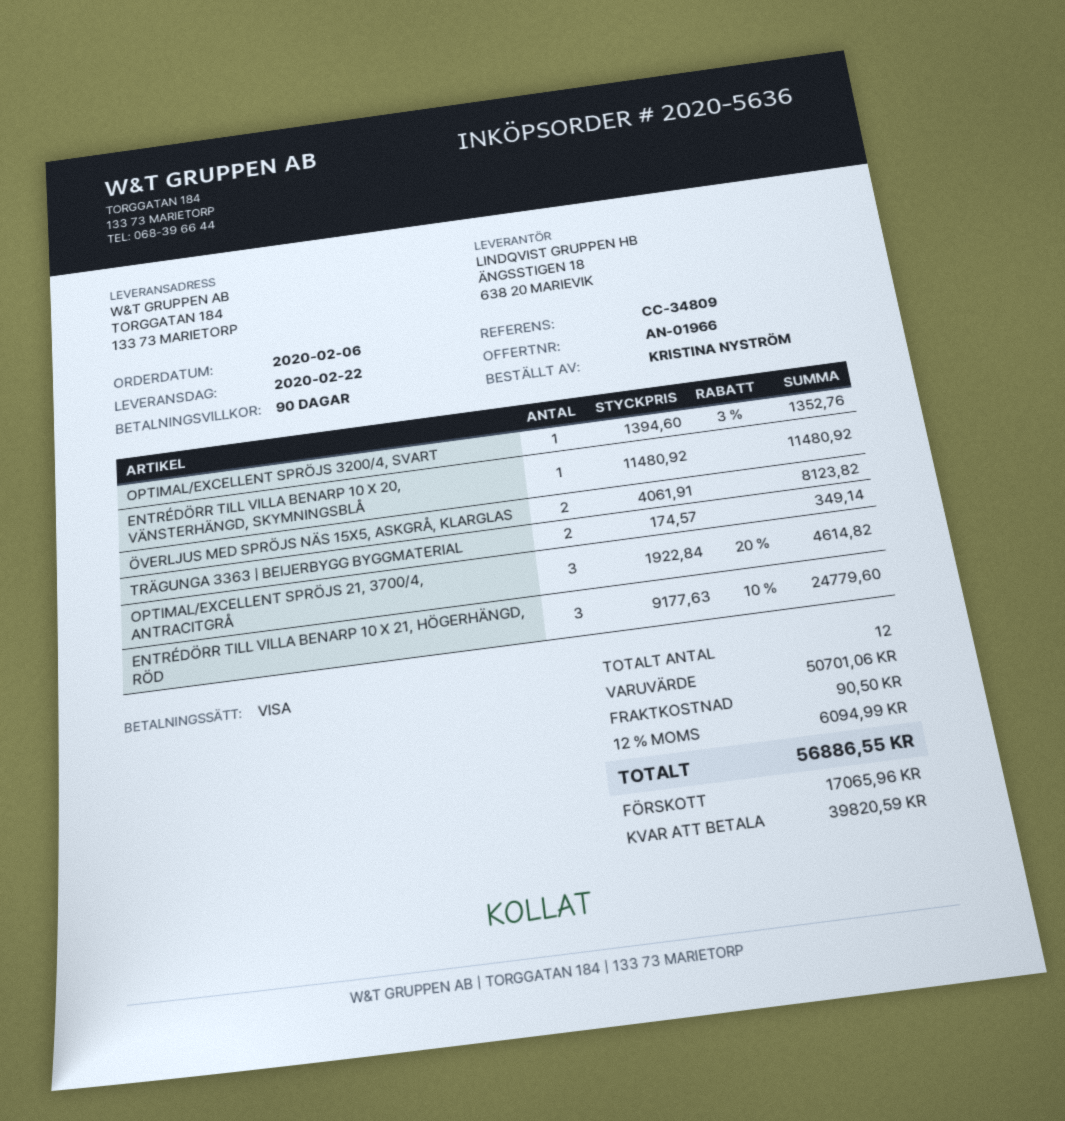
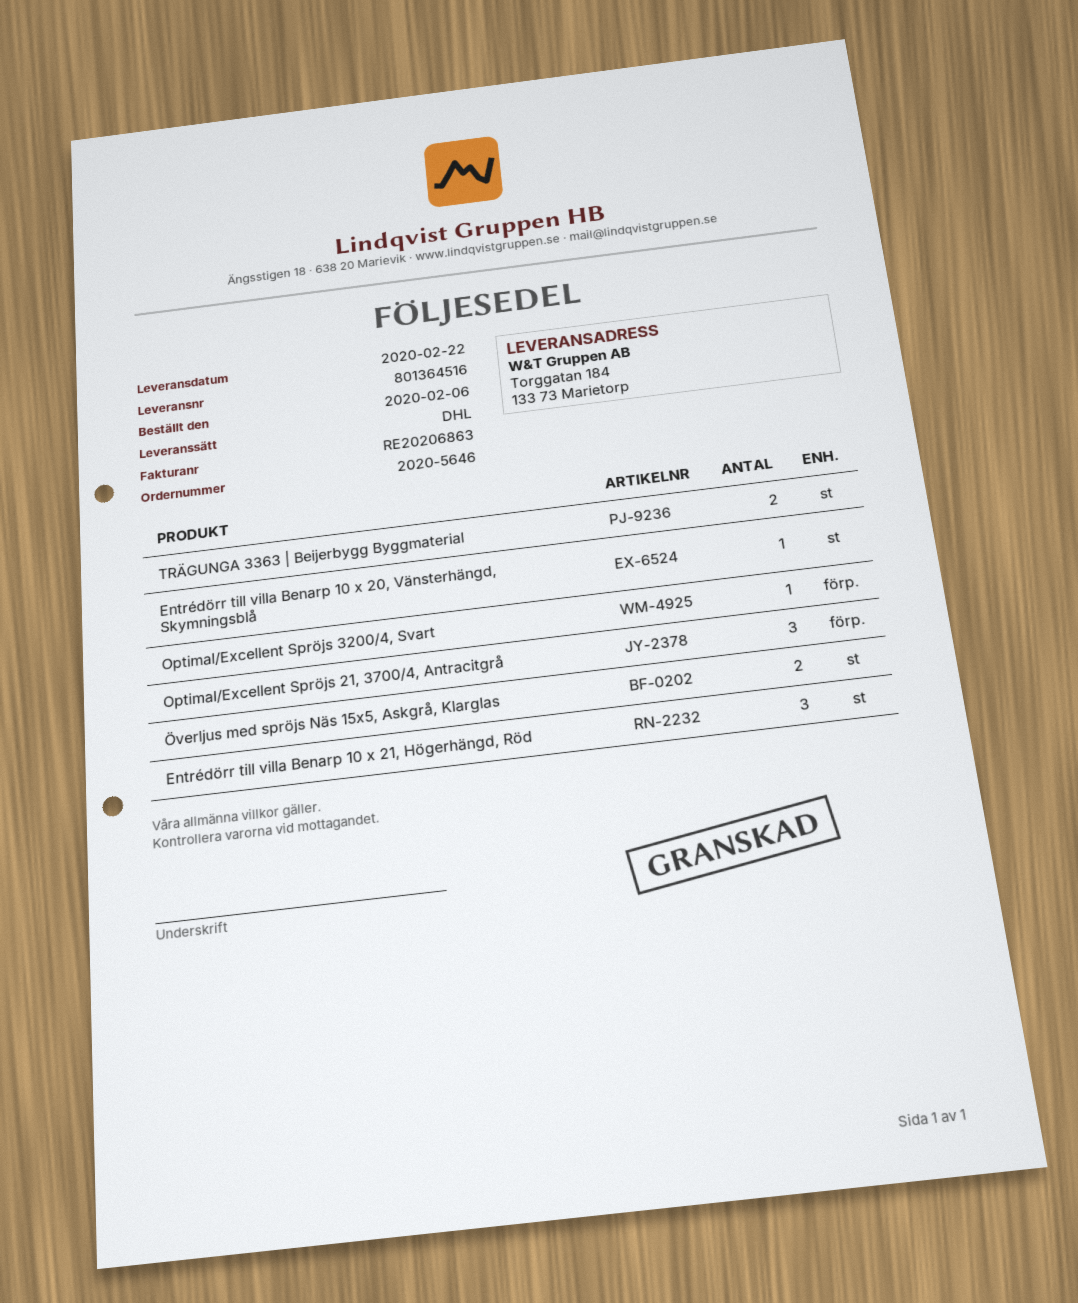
order number: 2020-5636 -> 2020-5646

